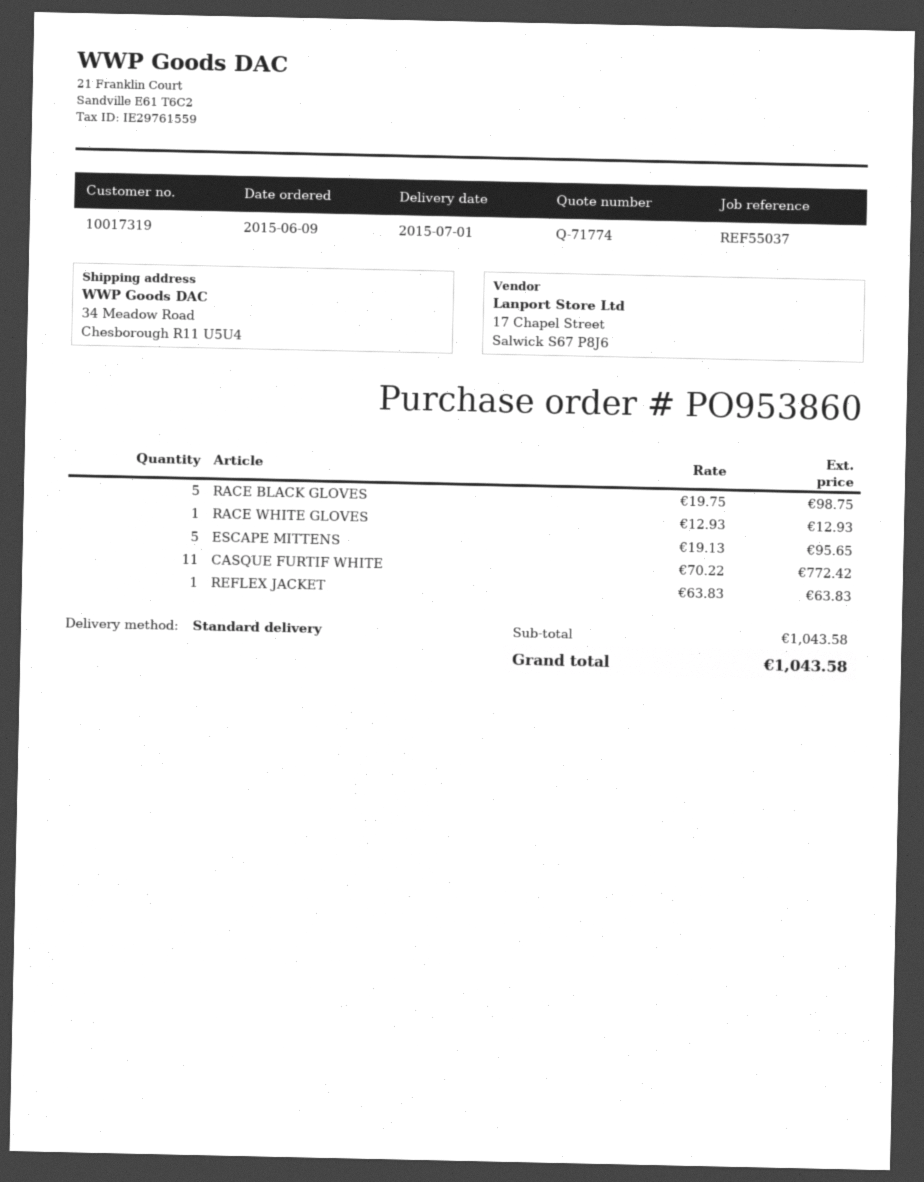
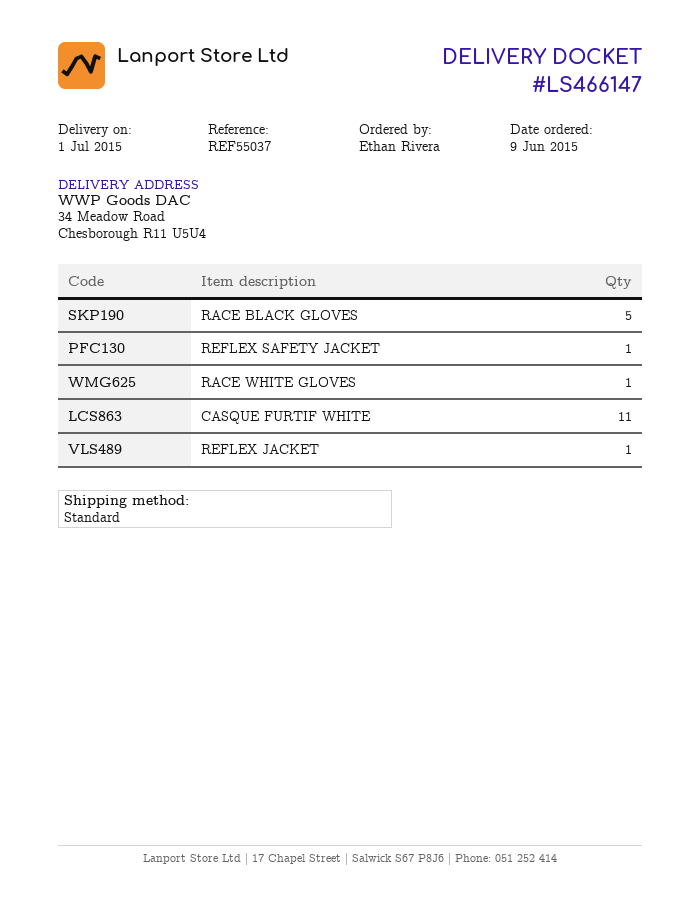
ESCAPE MITTENS: 5 -> none
REFLEX SAFETY JACKET: none -> 1

